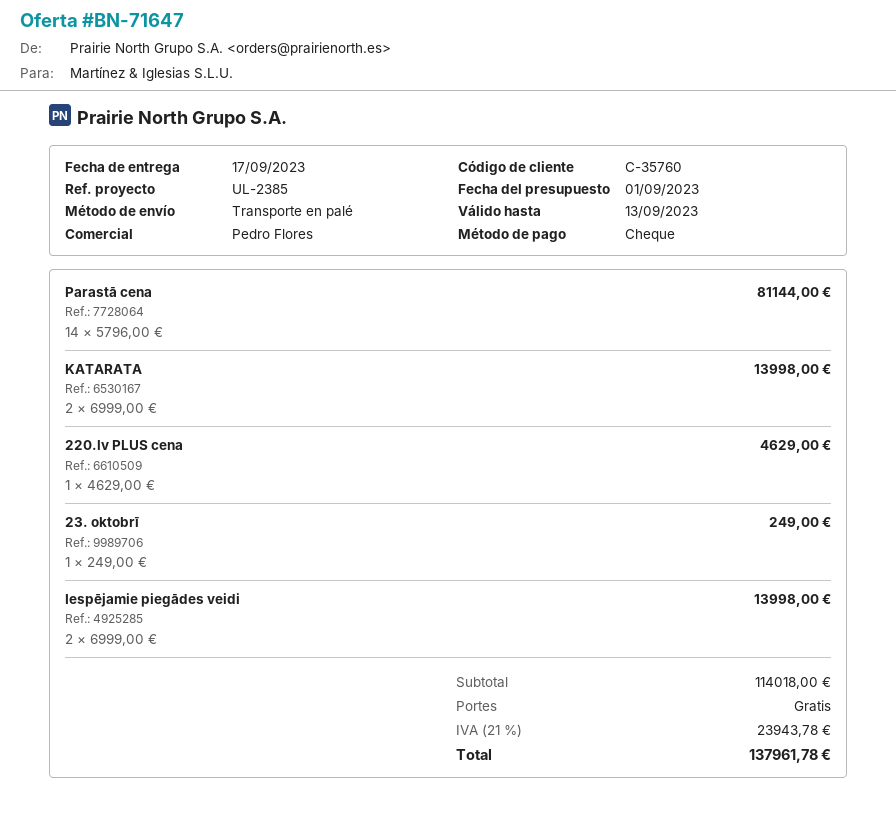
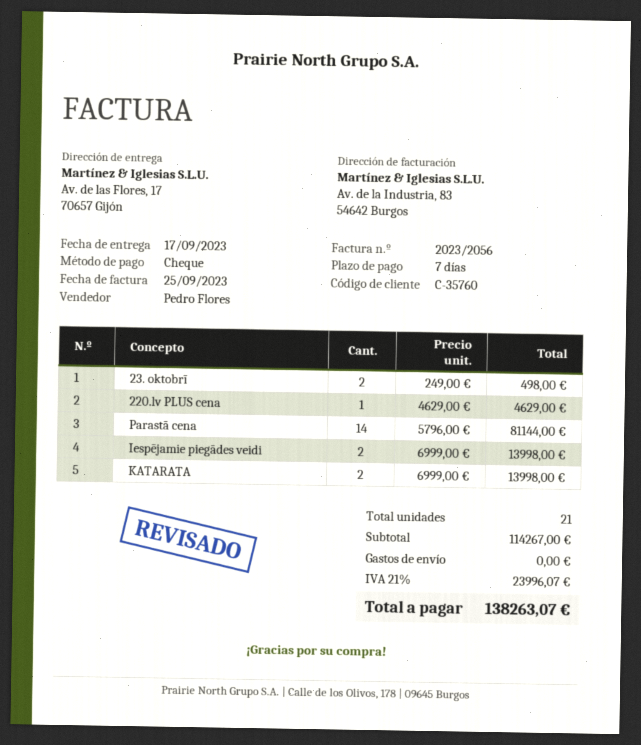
23. oktobrī: 1 x 249.00 = 249.00 -> 2 x 249.00 = 498.00
subtotal: 114018.00 -> 114267.00
tax: 21% = 23943.78 -> 21% = 23996.07
total: 137961.78 -> 138263.07

